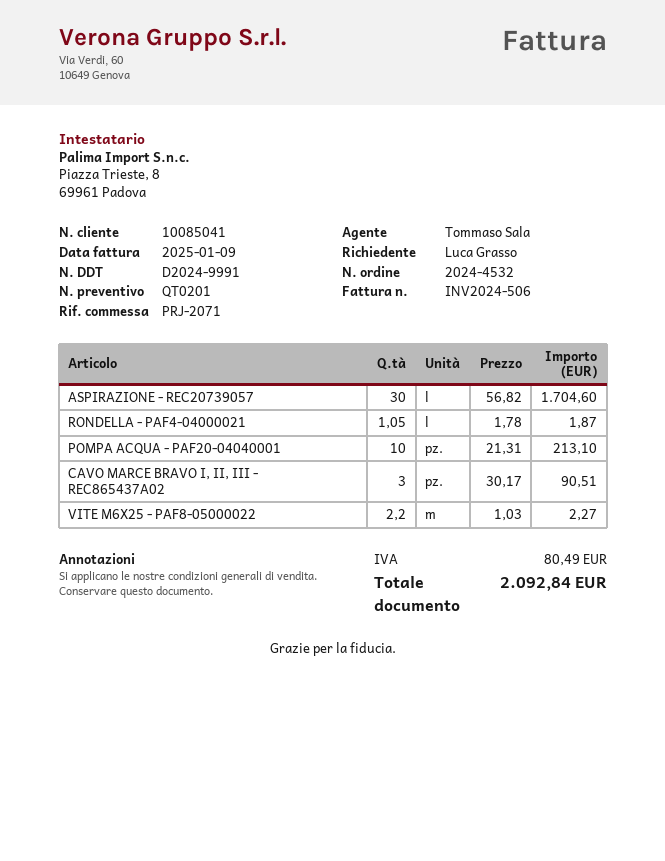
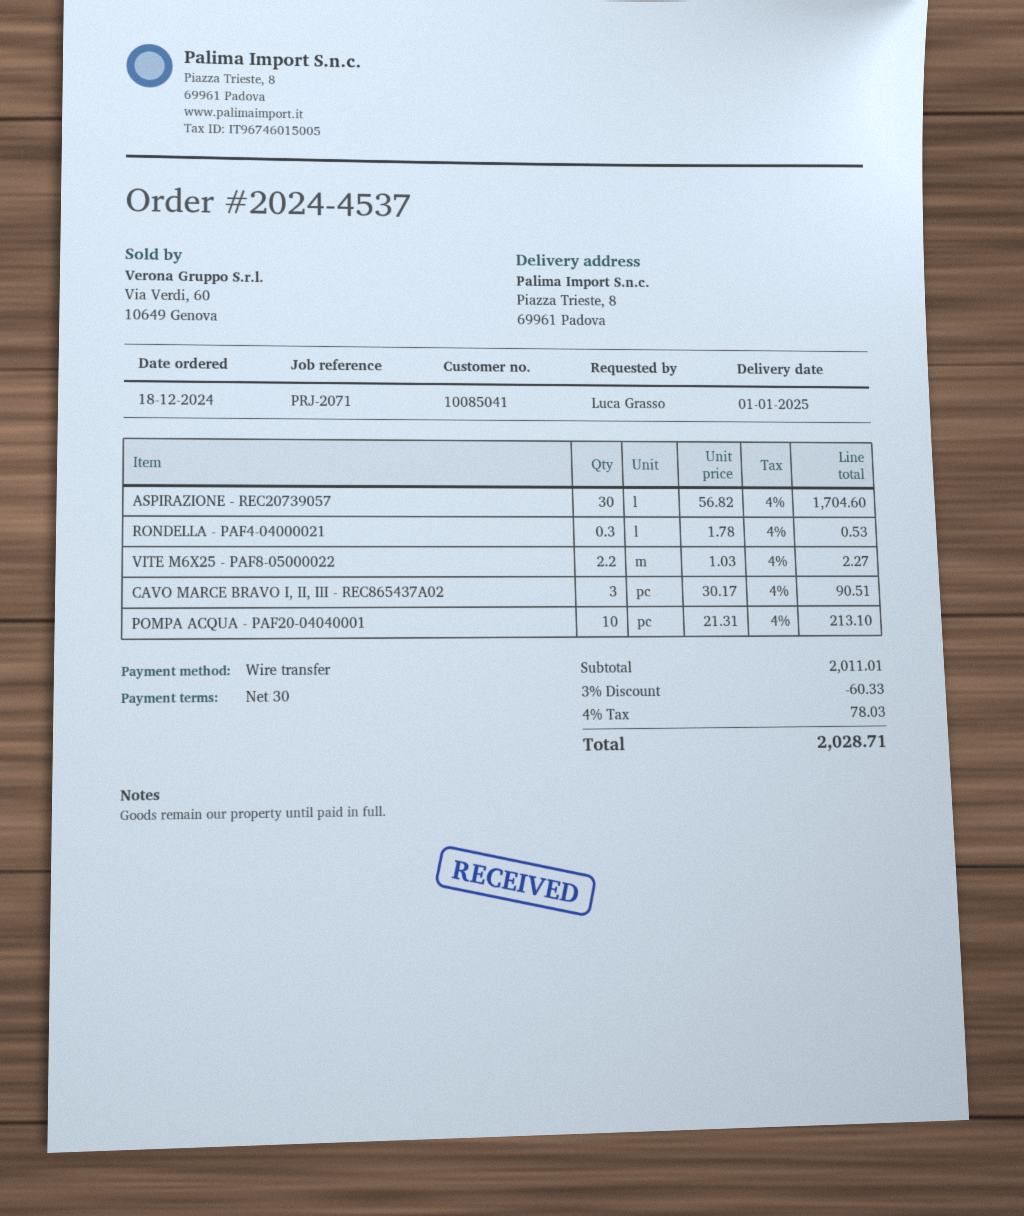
order number: 2024-4532 -> 2024-4537
RONDELLA - PAF4-04000021: 1.05 x 1.78 = 1.87 -> 0.3 x 1.78 = 0.53
discount: none -> 3% = 60.33
tax: 80.49 -> 78.03
total: 2092.84 -> 2028.71

